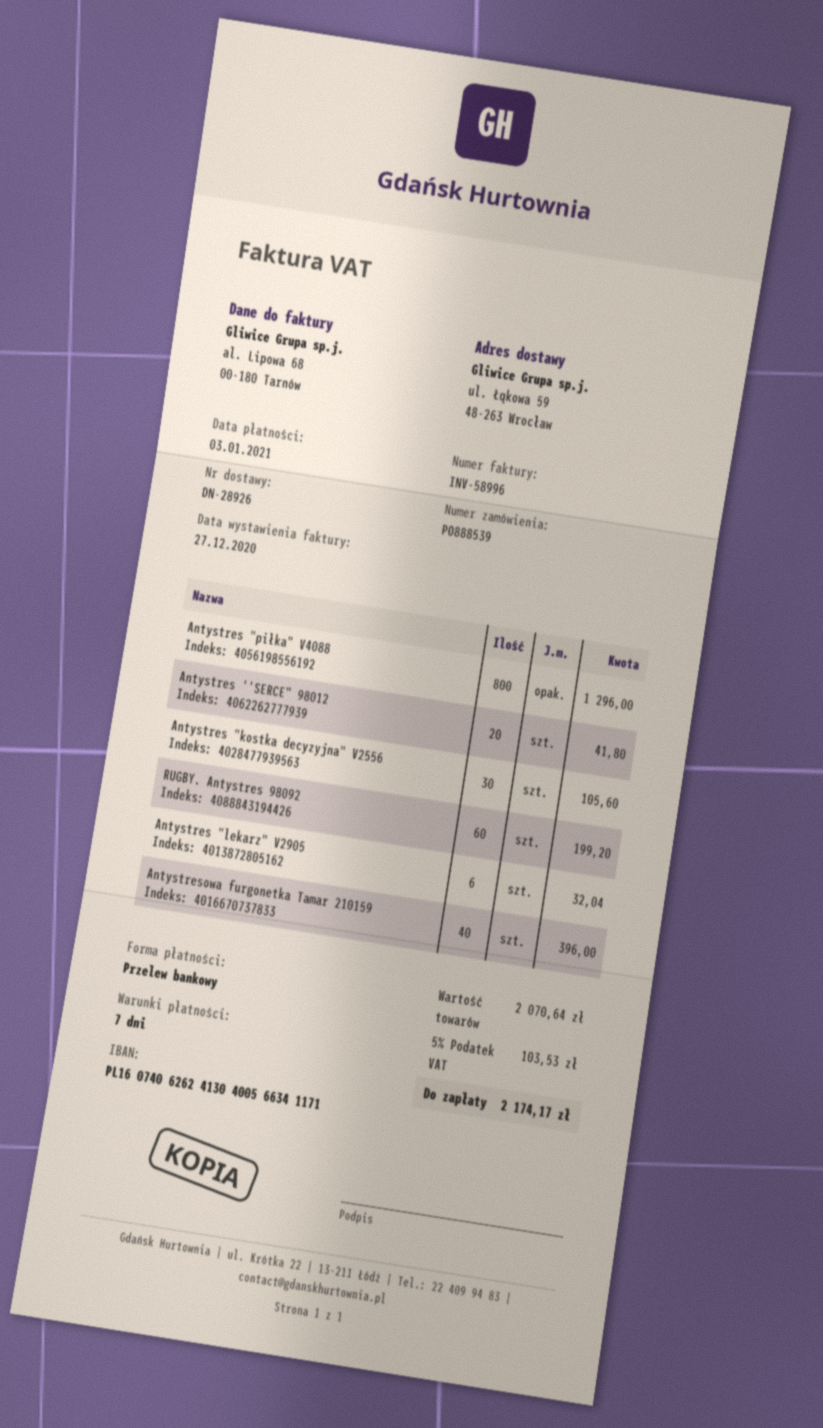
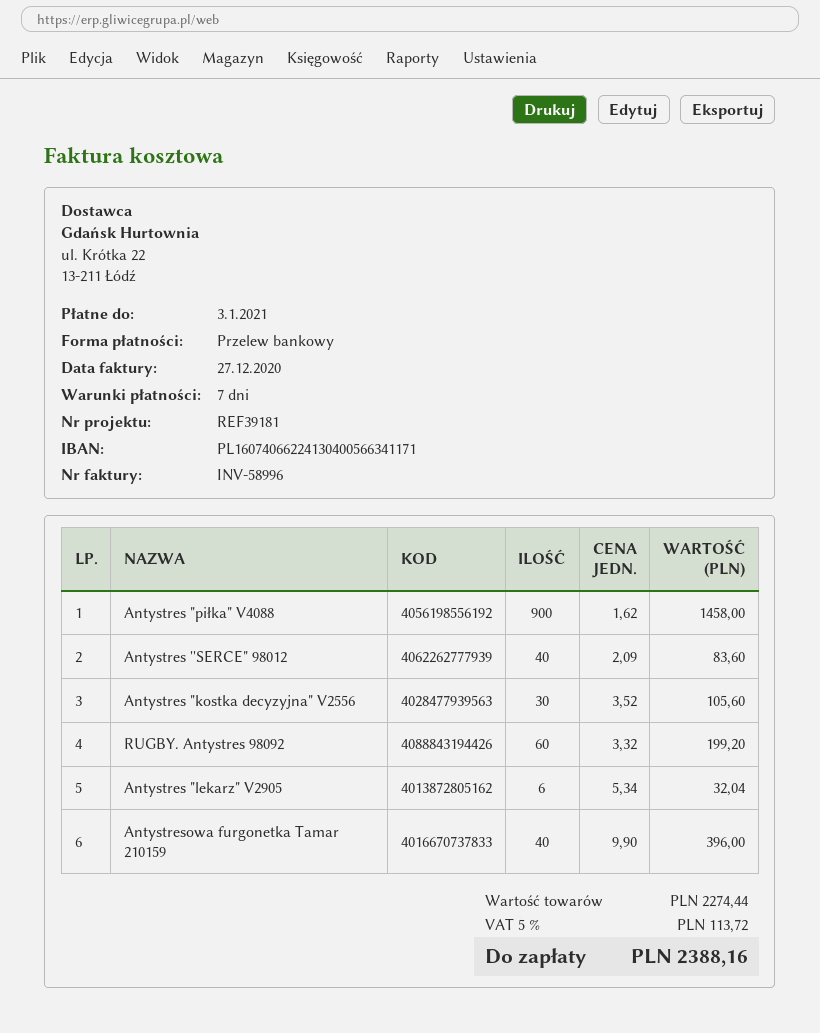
bank account: PL16074062624130400566341171 -> PL16074066224130400566341171
Antystres "piłka" V4088: 800 for 1296.00 -> 900 for 1458.00
Antystres ''SERCE" 98012: 20 for 41.80 -> 40 for 83.60
subtotal: 2070.64 -> 2274.44
tax: 5% = 103.53 -> 5% = 113.72
total: 2174.17 -> 2388.16

